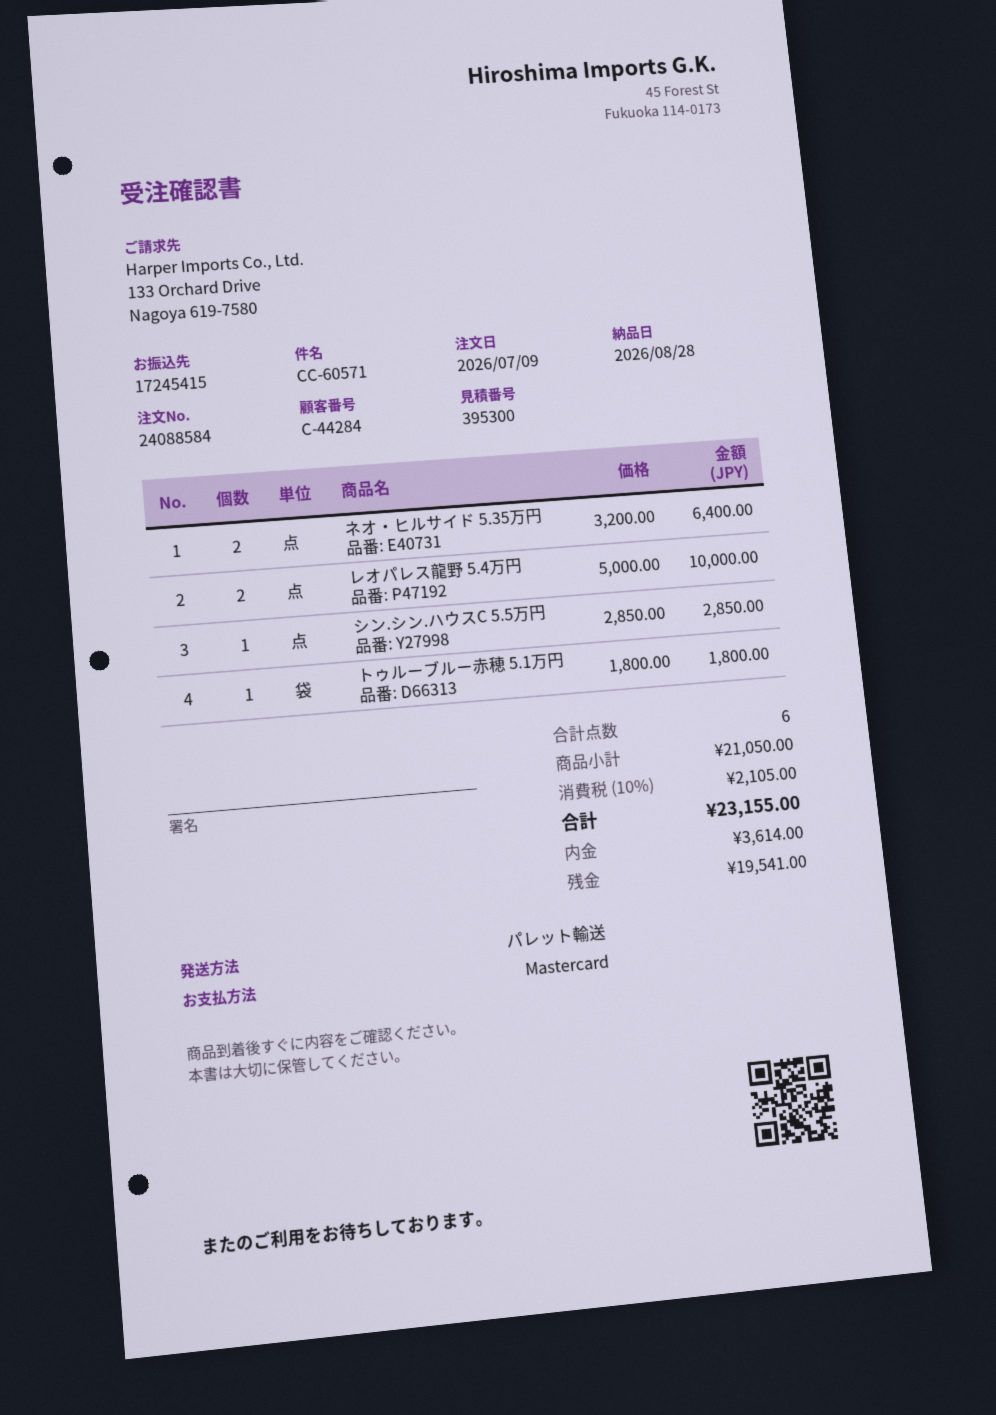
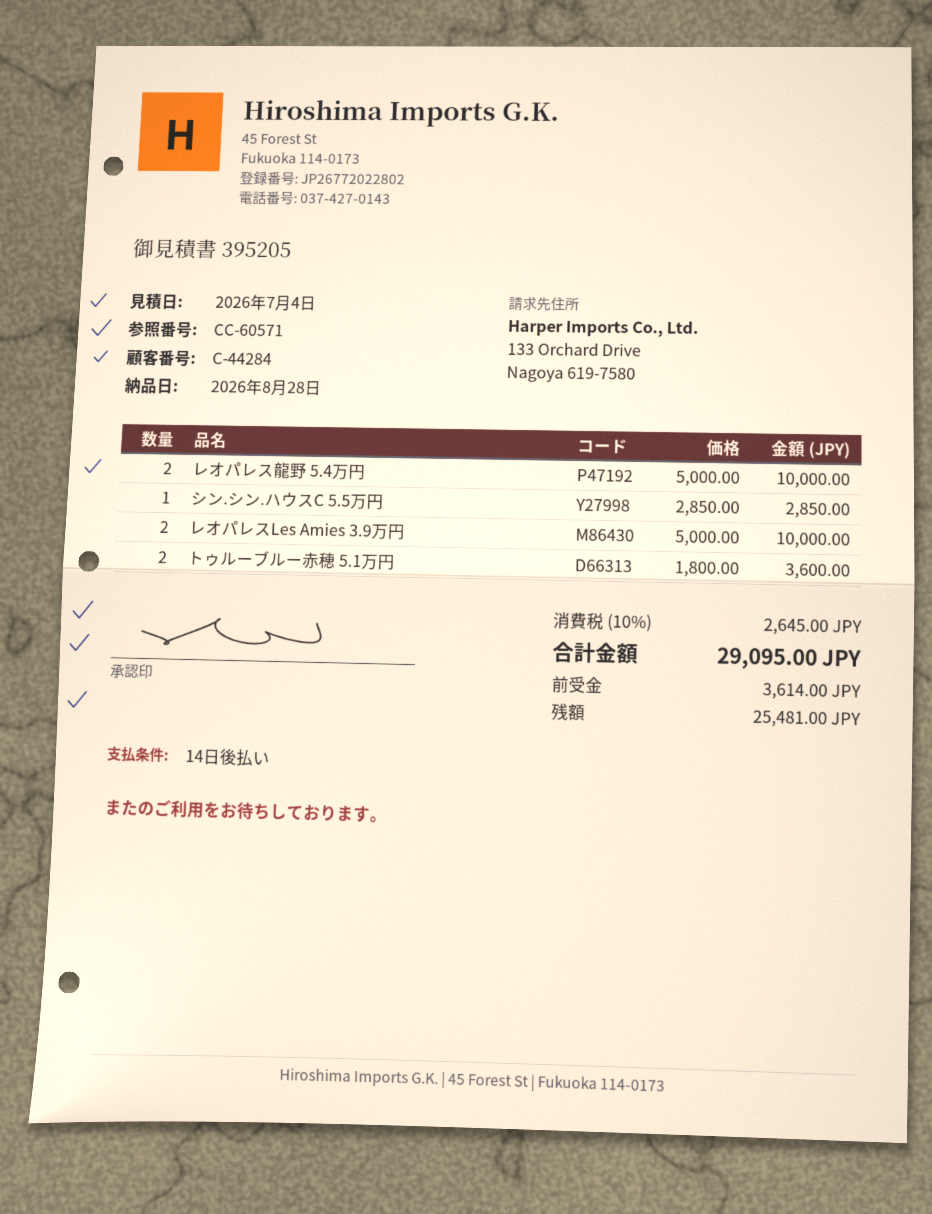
quote number: 395300 -> 395205
ネオ・ヒルサイド 5.35万円: 2 x 3200.00 = 6400.00 -> none
トゥルーブルー赤穂 5.1万円: 1 x 1800.00 = 1800.00 -> 2 x 1800.00 = 3600.00
レオパレスLes Amies 3.9万円: none -> 2 x 5000.00 = 10000.00
tax: 10% = 2105.00 -> 10% = 2645.00
total: 23155.00 -> 29095.00
balance: 19541.00 -> 25481.00

